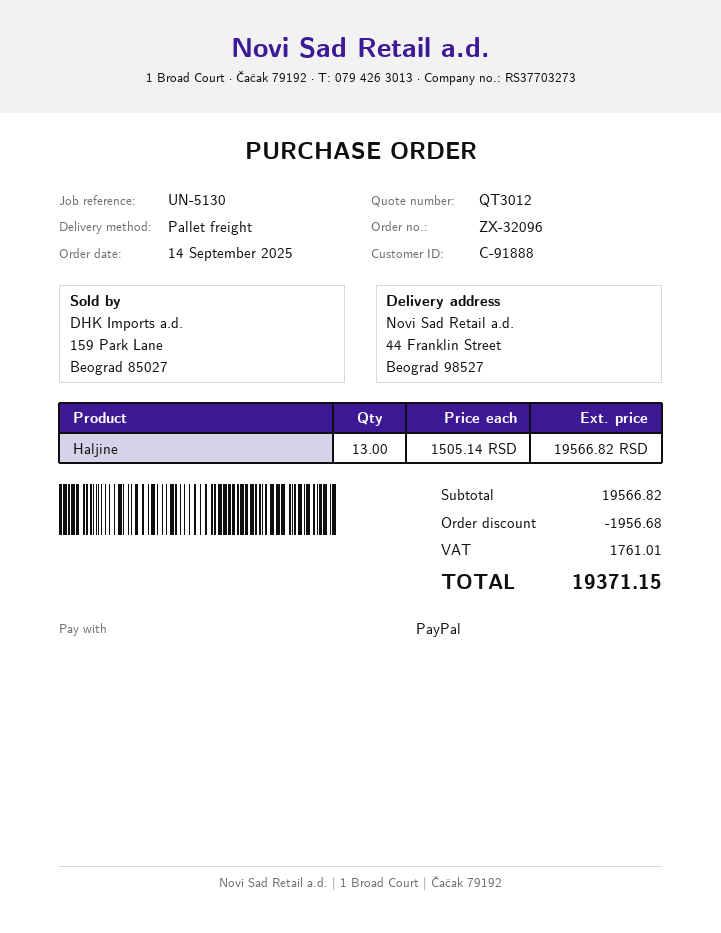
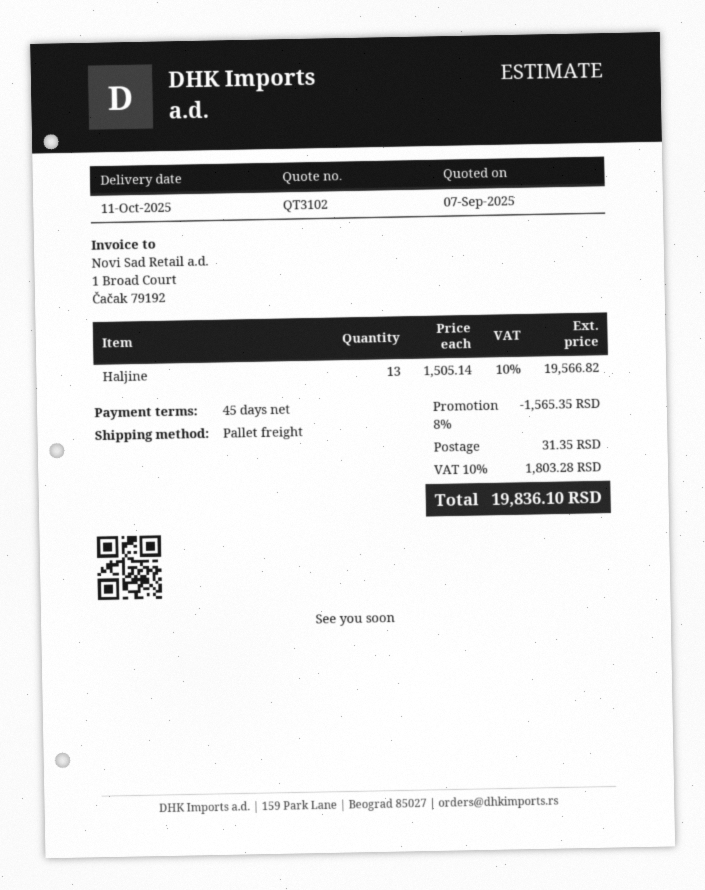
quote number: QT3012 -> QT3102
discount: 1956.68 -> 1565.35
shipping: none -> 31.35
tax: 1761.01 -> 1803.28
total: 19371.15 -> 19836.10

